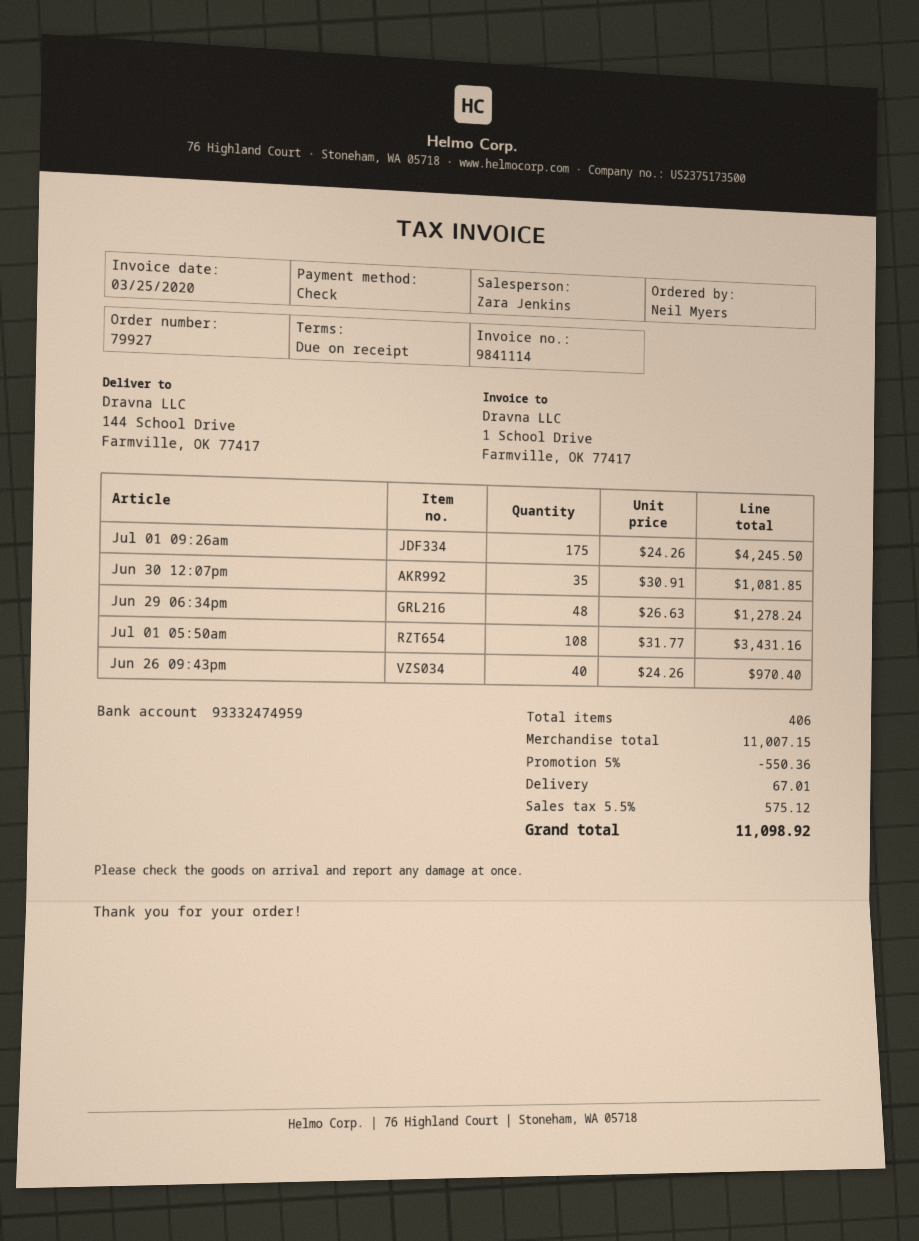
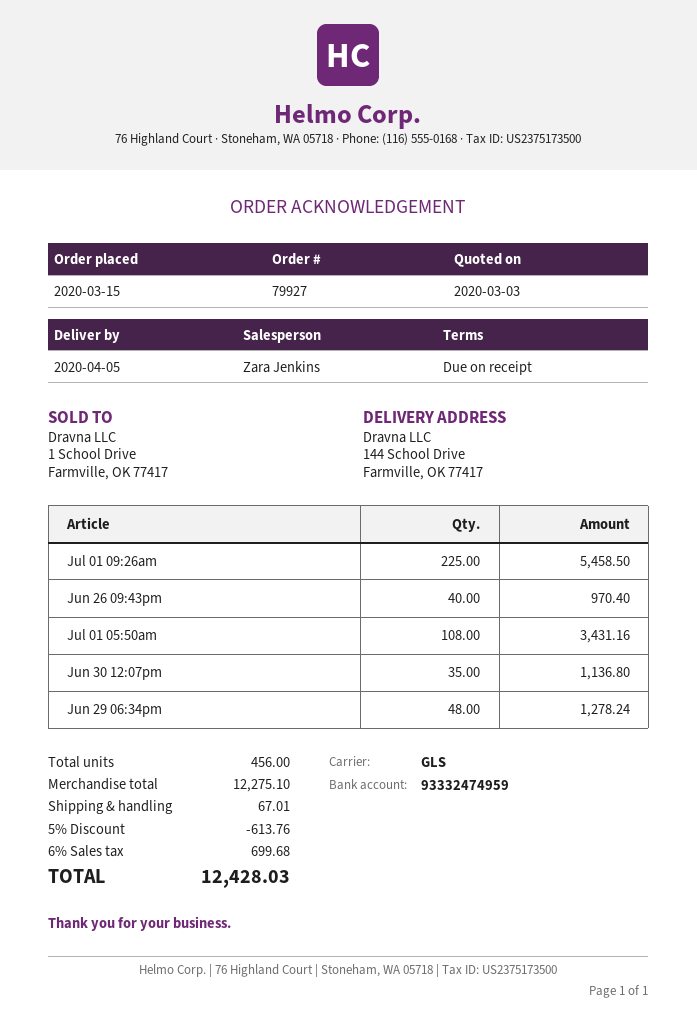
Jul 01 09:26am: 175 for 4245.50 -> 225 for 5458.50
Jun 30 12:07pm: 35 for 1081.85 -> 35 for 1136.80
total quantity: 406 -> 456
subtotal: 11007.15 -> 12275.10
discount: 5% = 550.36 -> 5% = 613.76
tax: 5.5% = 575.12 -> 6% = 699.68
total: 11098.92 -> 12428.03

